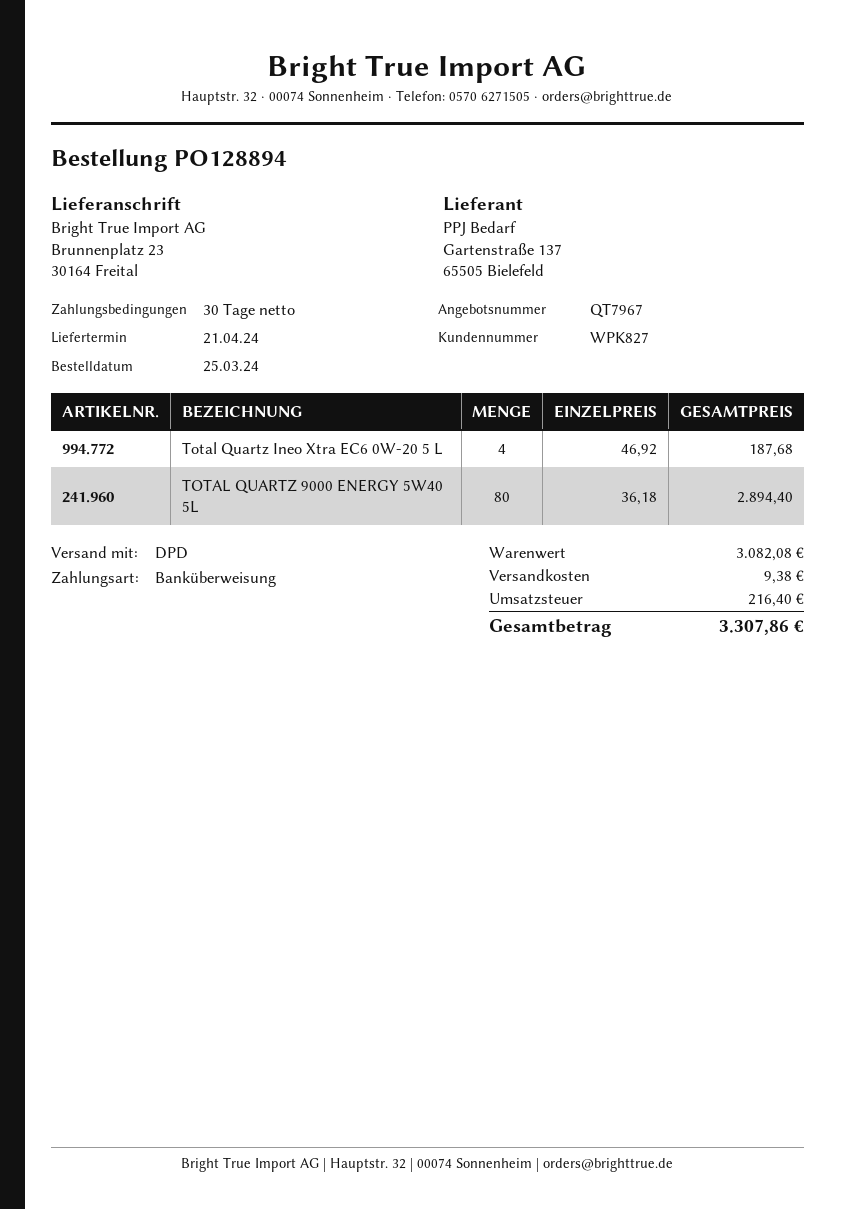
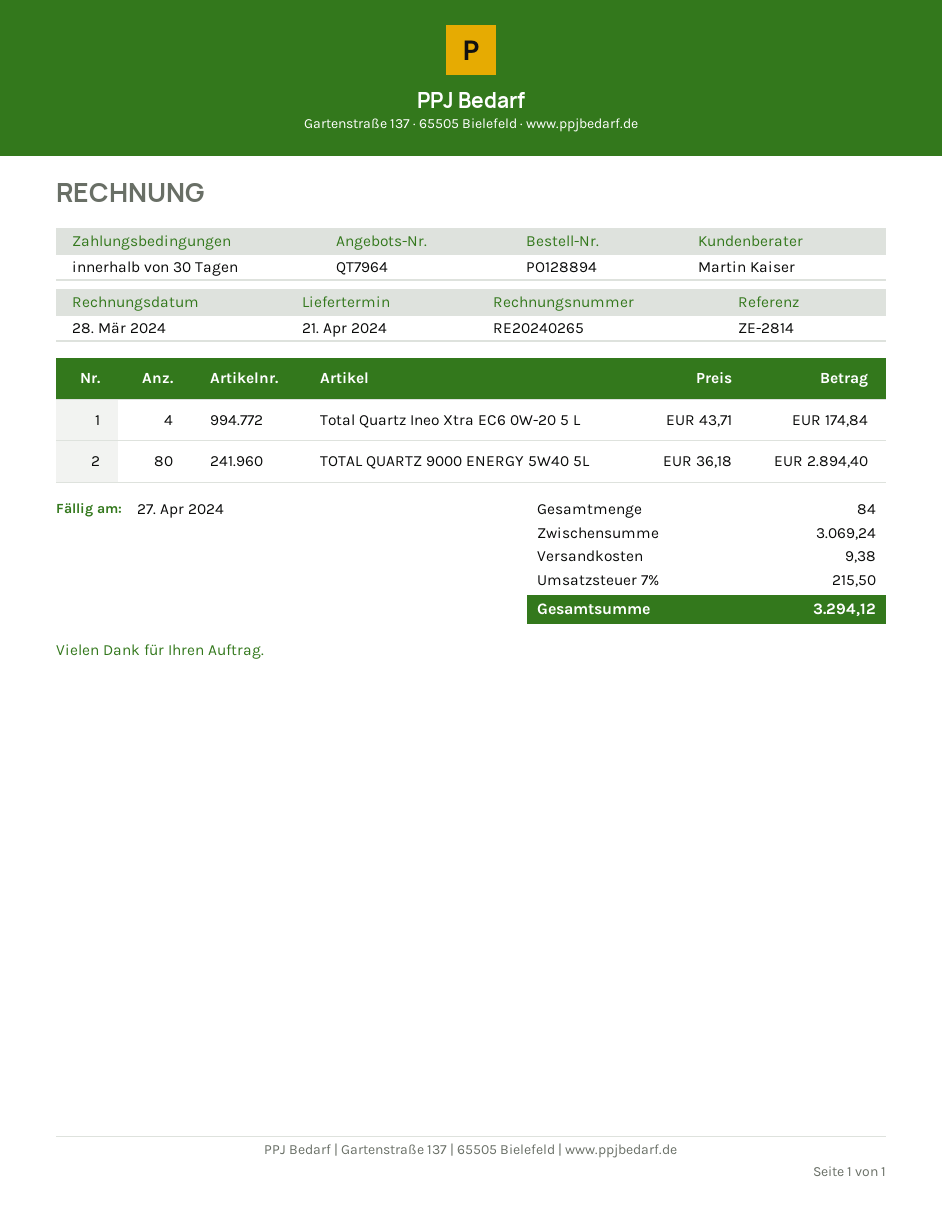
quote number: QT7967 -> QT7964
Total Quartz Ineo Xtra EC6 0W-20 5 L: 4 x 46.92 = 187.68 -> 4 x 43.71 = 174.84
subtotal: 3082.08 -> 3069.24
tax: 216.40 -> 215.50
total: 3307.86 -> 3294.12

